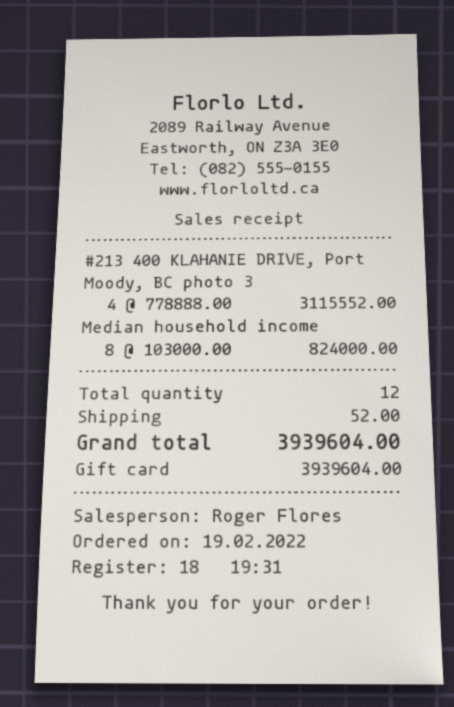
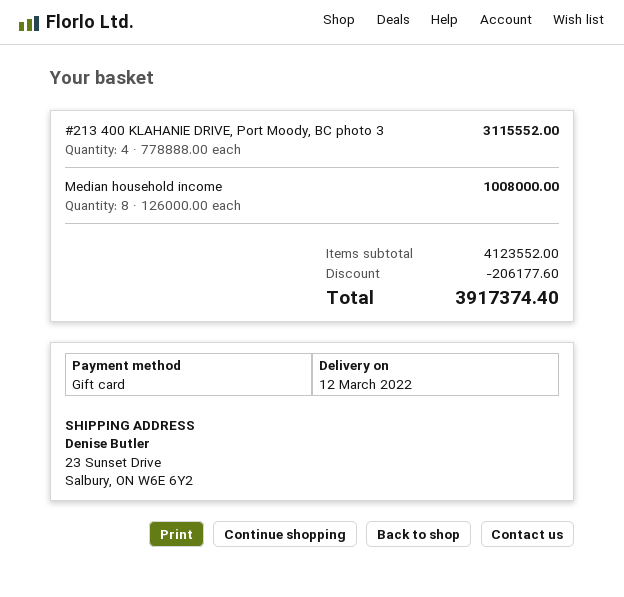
Median household income: 8 x 103000.00 = 824000.00 -> 8 x 126000.00 = 1008000.00
discount: none -> 206177.60
shipping: 52.00 -> none
total: 3939604.00 -> 3917374.40

